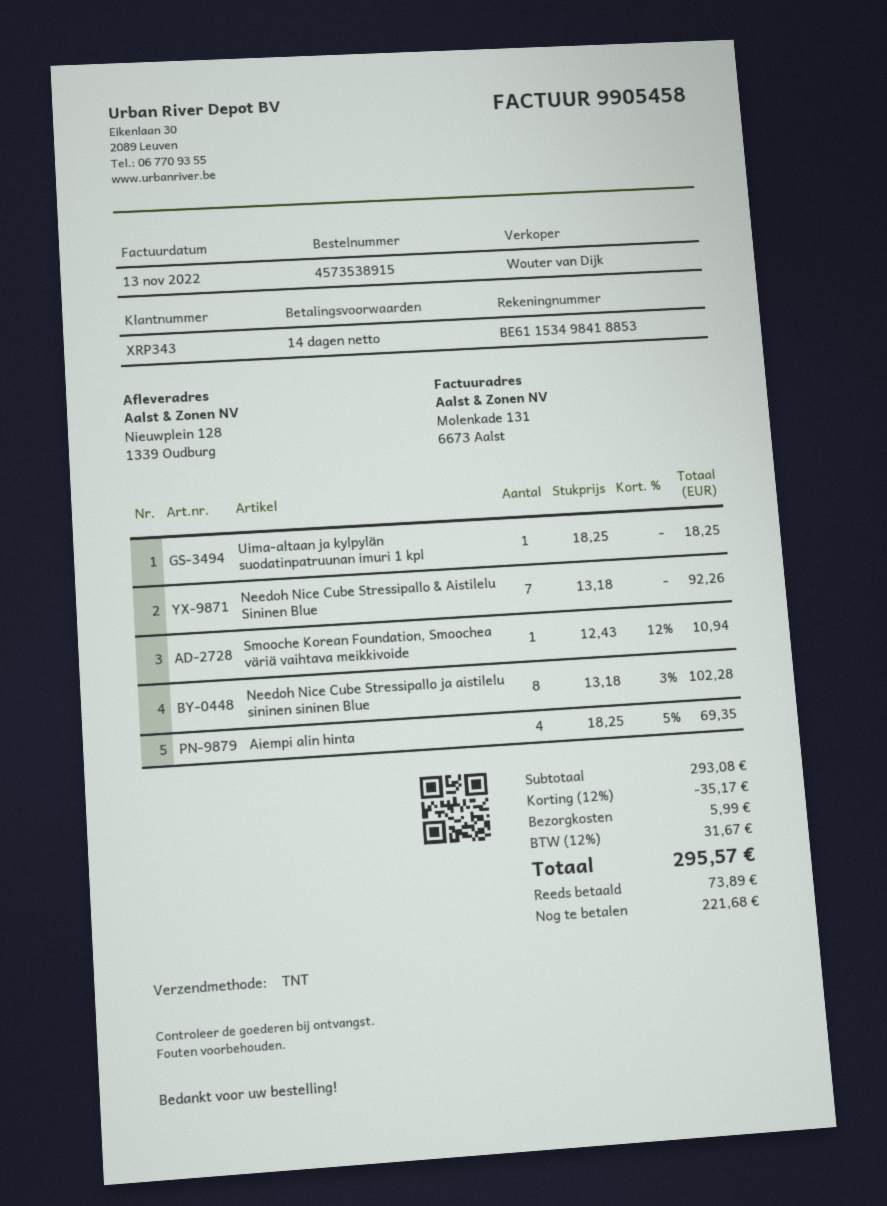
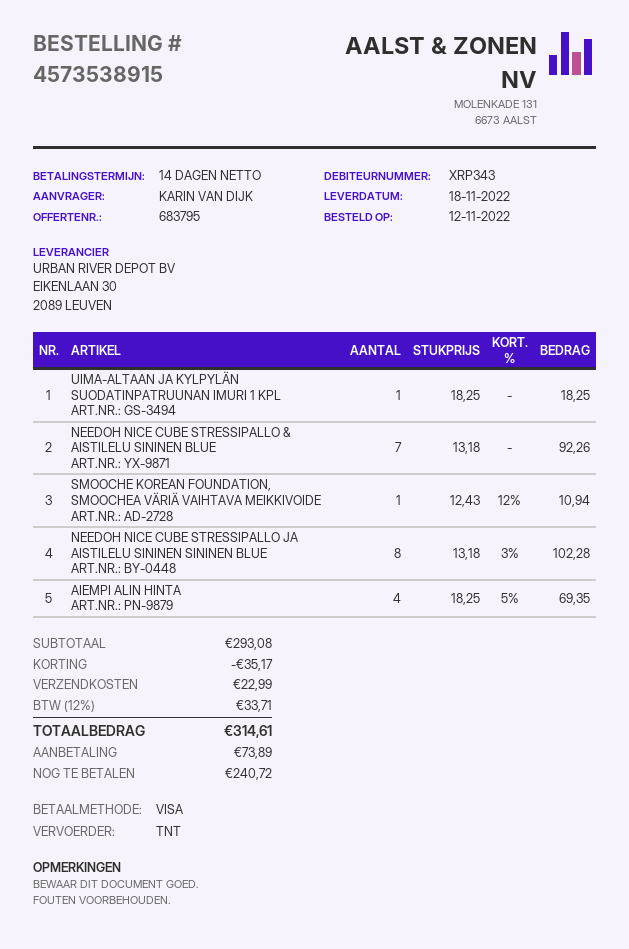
shipping: 5.99 -> 22.99
tax: 12% = 31.67 -> 12% = 33.71
total: 295.57 -> 314.61
balance: 221.68 -> 240.72

